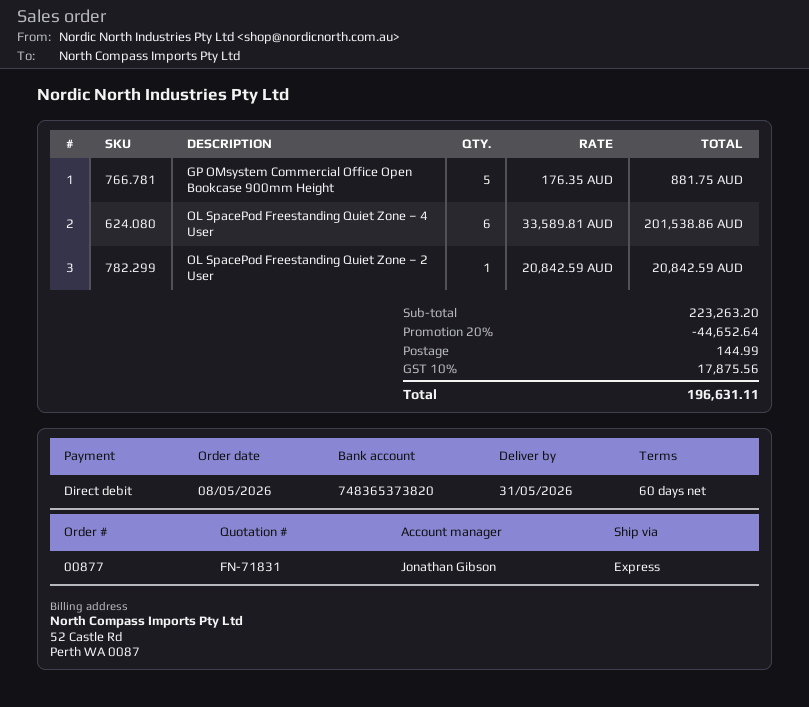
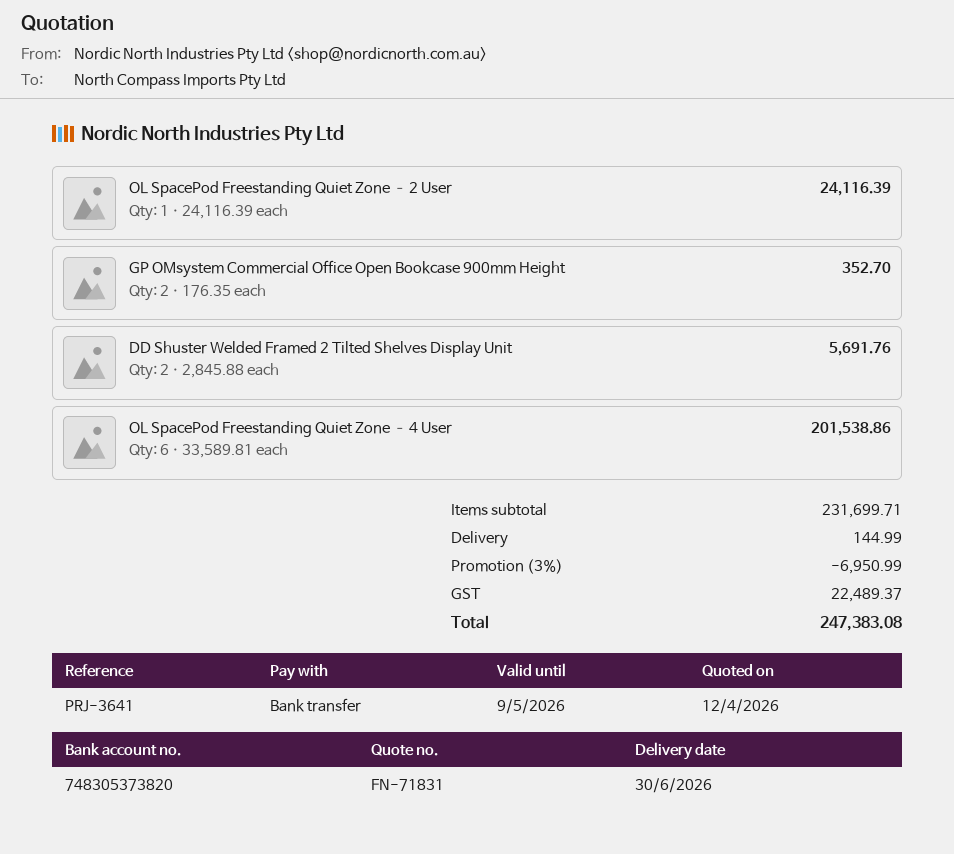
delivery date: 2026-05-31 -> 2026-06-30
payment method: direct debit -> bank transfer
bank account: 748365373820 -> 748305373820
GP OMsystem Commercial Office Open Bookcase 900mm Height: 5 x 176.35 = 881.75 -> 2 x 176.35 = 352.70
OL SpacePod Freestanding Quiet Zone – 2 User: 1 x 20842.59 = 20842.59 -> 1 x 24116.39 = 24116.39
DD Shuster Welded Framed 2 Tilted Shelves Display Unit: none -> 2 x 2845.88 = 5691.76
subtotal: 223263.20 -> 231699.71
discount: 20% = 44652.64 -> 3% = 6950.99
tax: 17875.56 -> 22489.37
total: 196631.11 -> 247383.08

